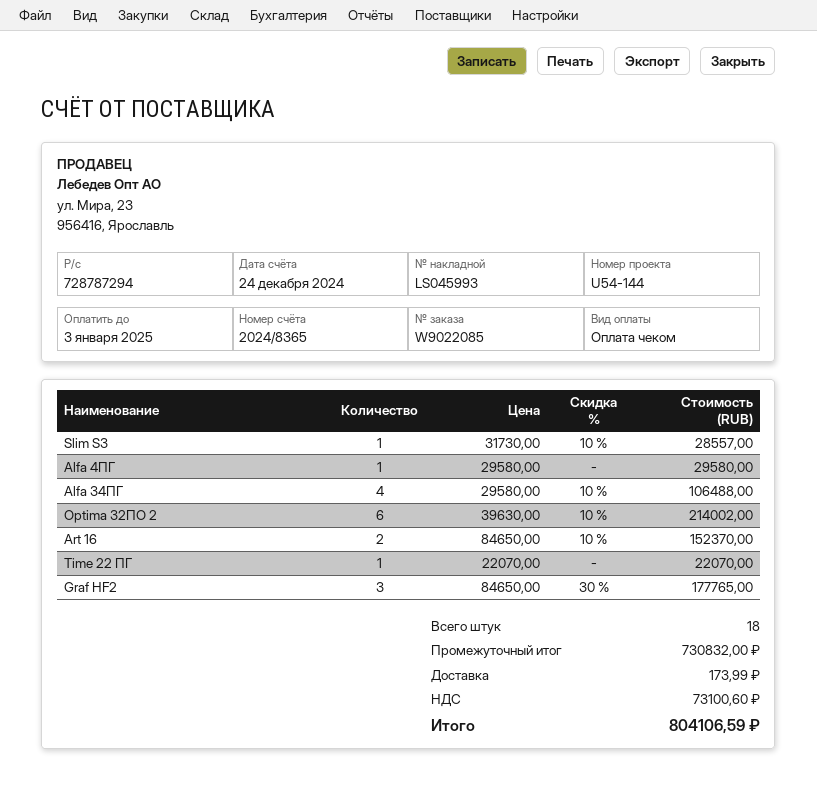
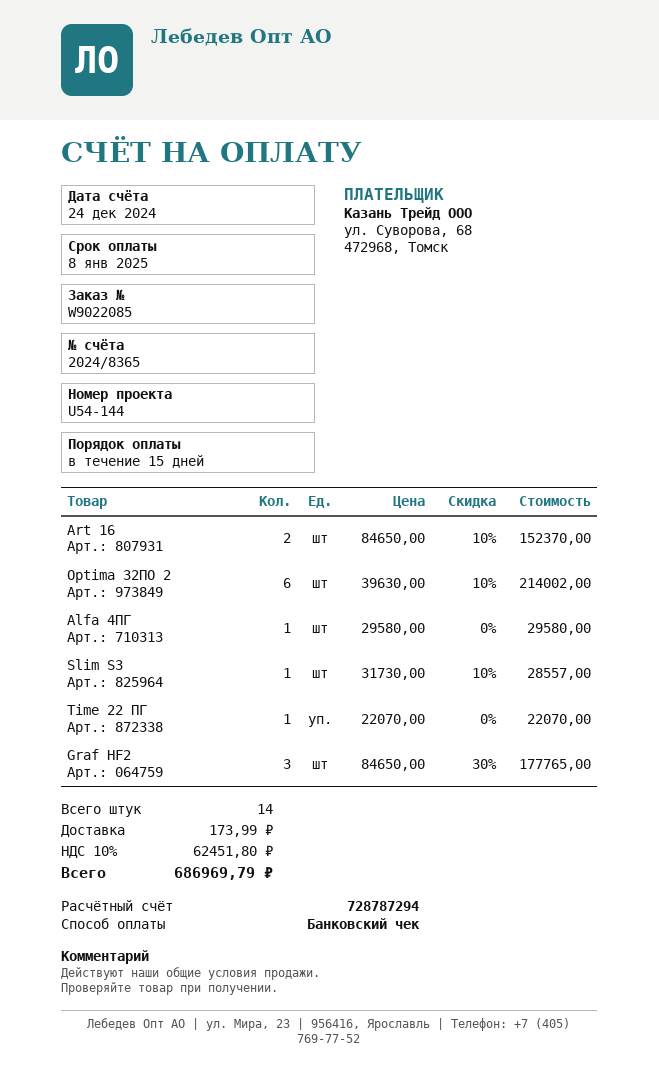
due date: 2025-01-03 -> 2025-01-08
Alfa 34ПГ: 4 x 29580.00 - 10% = 106488.00 -> none
total quantity: 18 -> 14
tax: 73100.60 -> 62451.80
total: 804106.59 -> 686969.79

